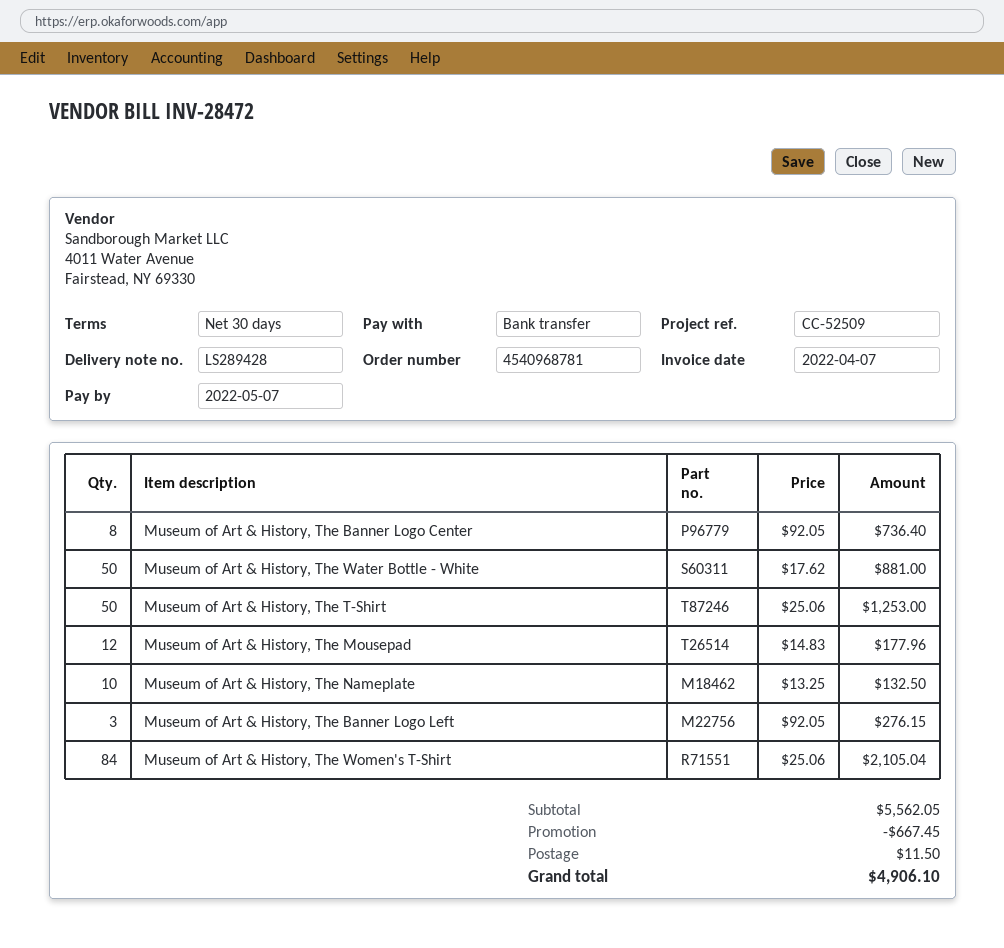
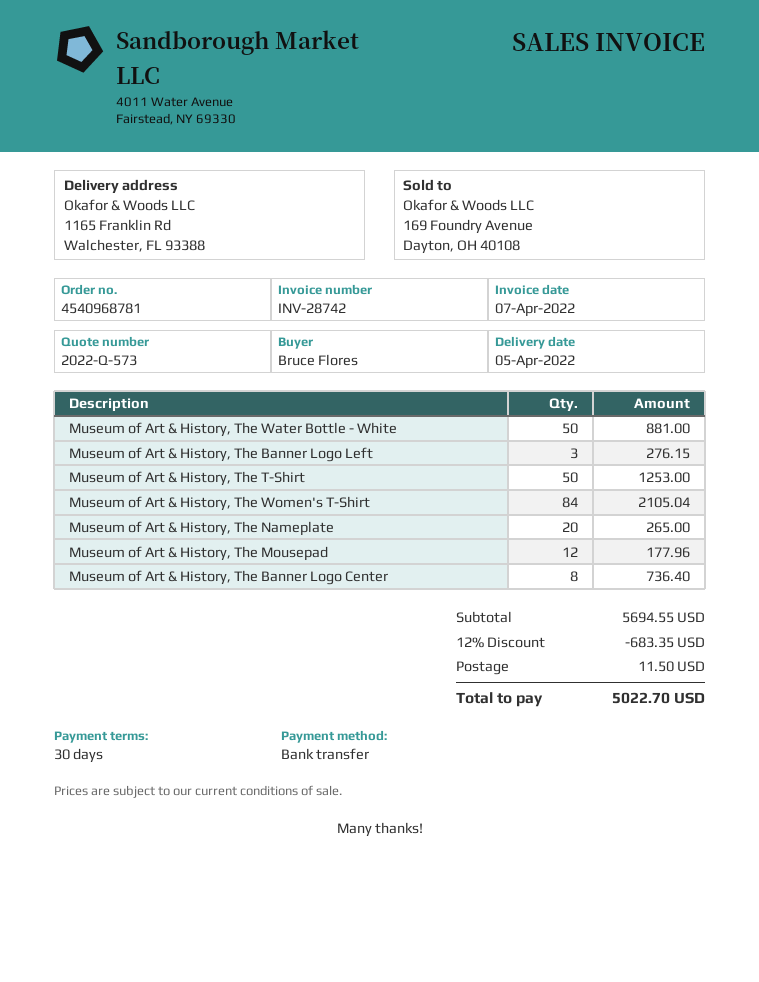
invoice number: INV-28472 -> INV-28742
Museum of Art & History, The Nameplate: 10 for 132.50 -> 20 for 265.00
subtotal: 5562.05 -> 5694.55
discount: 667.45 -> 683.35
total: 4906.10 -> 5022.70

